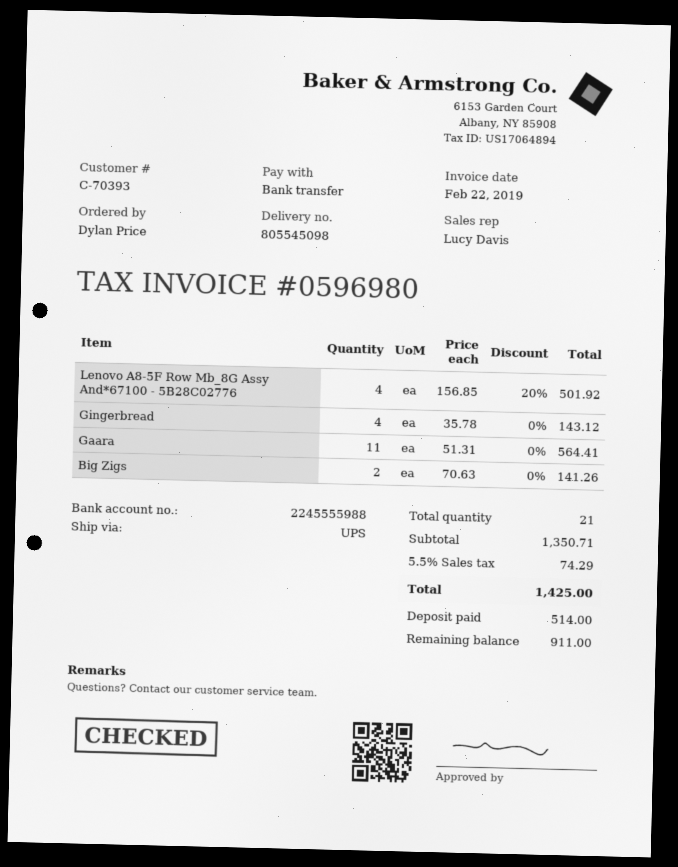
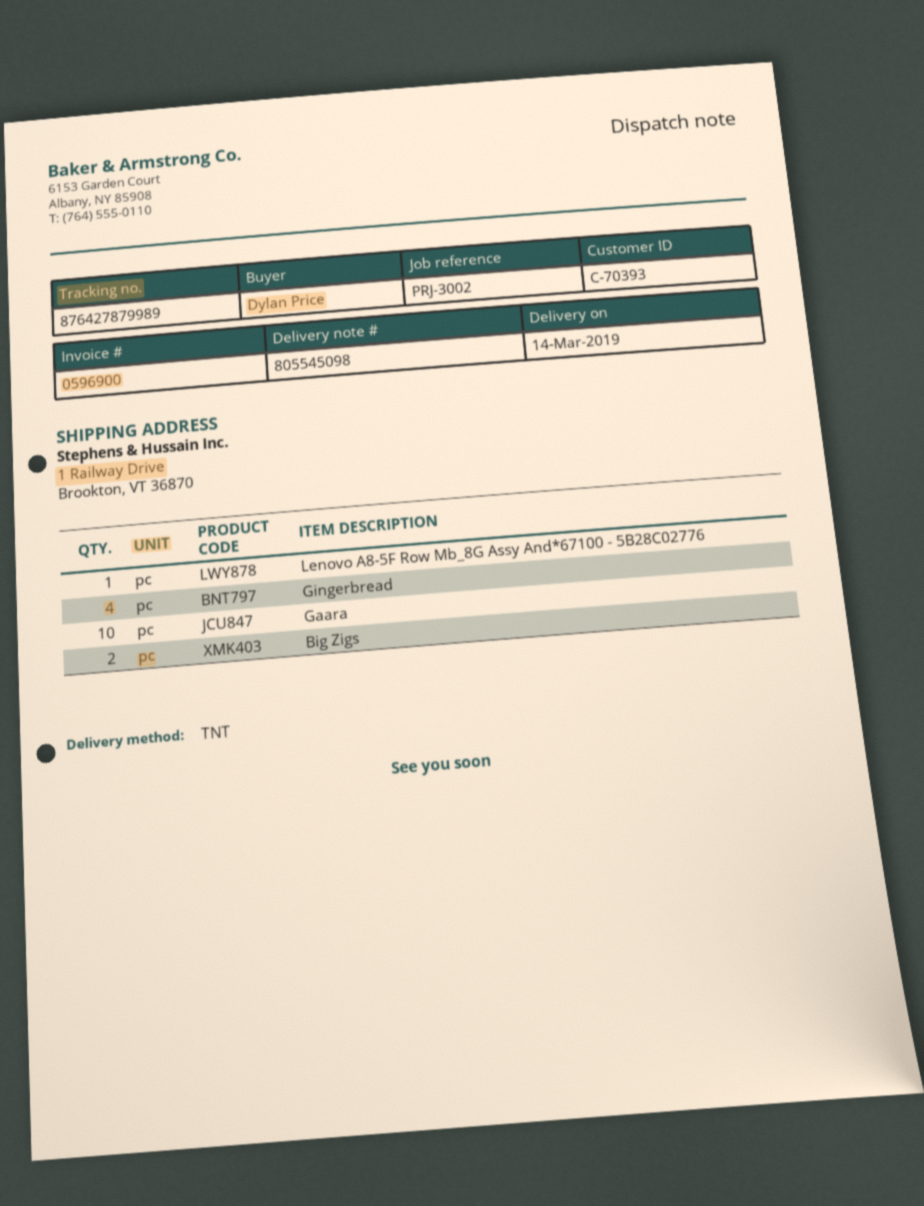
invoice number: 0596980 -> 0596900
shipping method: UPS -> TNT
Lenovo A8-5F Row Mb_8G Assy And*67100 - 5B28C02776: 4 -> 1
Gaara: 11 -> 10

